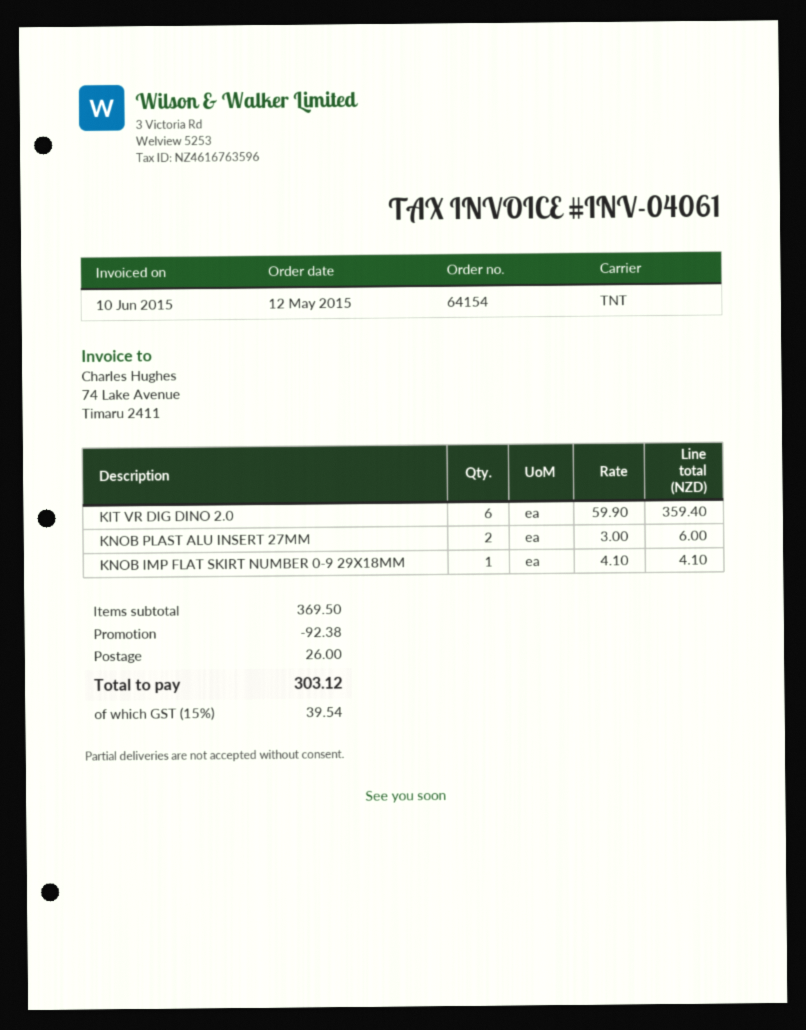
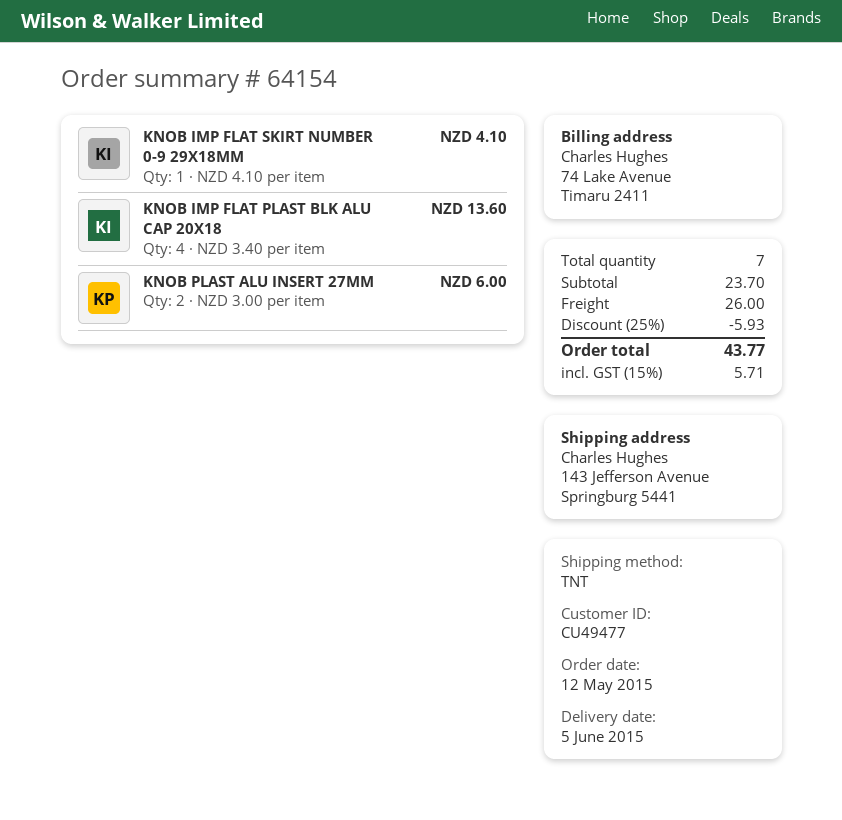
KIT VR DIG DINO 2.0: 6 x 59.90 = 359.40 -> none
KNOB IMP FLAT PLAST BLK ALU CAP 20X18: none -> 4 x 3.40 = 13.60
subtotal: 369.50 -> 23.70
discount: 92.38 -> 5.93
tax: 15% = 39.54 -> 15% = 5.71
total: 303.12 -> 43.77

